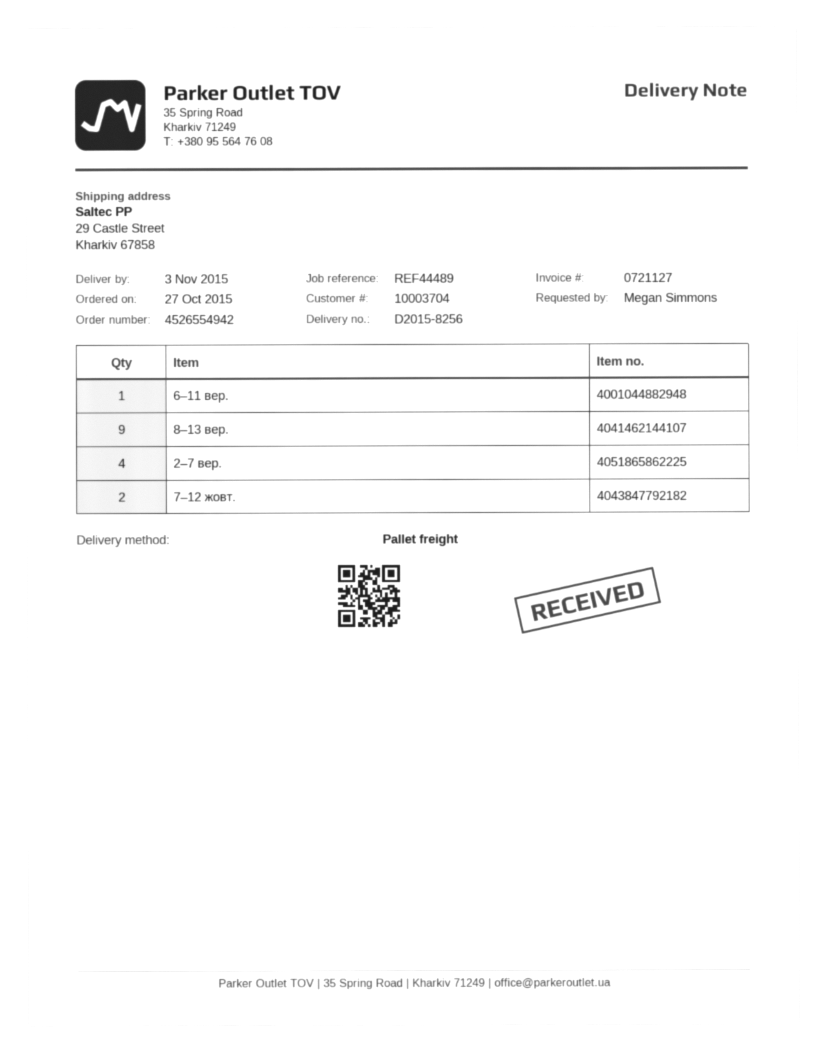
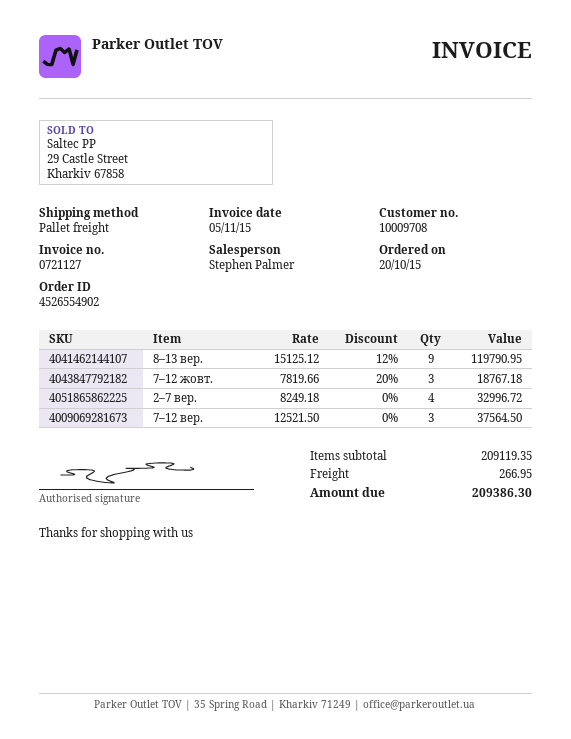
order number: 4526554942 -> 4526554902
order date: 2015-10-27 -> 2015-10-20
customer number: 10003704 -> 10009708
6–11 вер.: 1 -> none
7–12 жовт.: 2 -> 3
7–12 вер.: none -> 3

